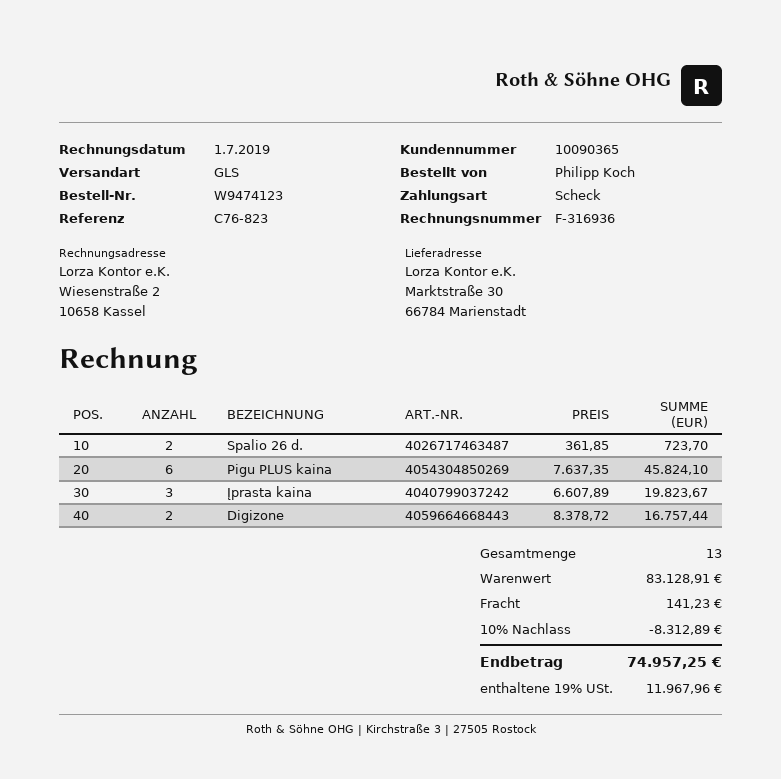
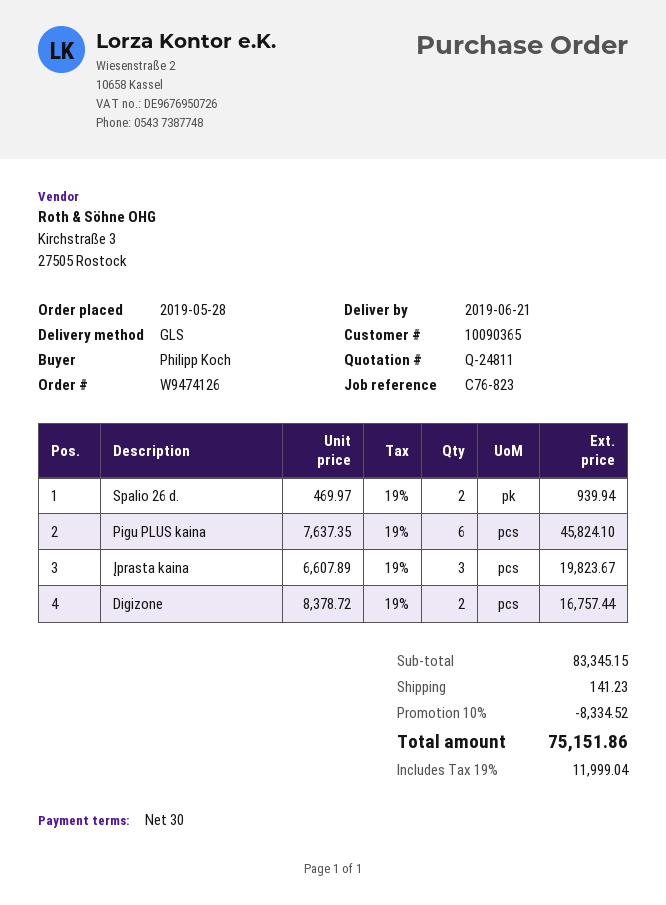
order number: W9474123 -> W9474126
Spalio 26 d.: 2 x 361.85 = 723.70 -> 2 x 469.97 = 939.94
subtotal: 83128.91 -> 83345.15
discount: 10% = 8312.89 -> 10% = 8334.52
tax: 19% = 11967.96 -> 19% = 11999.04
total: 74957.25 -> 75151.86

